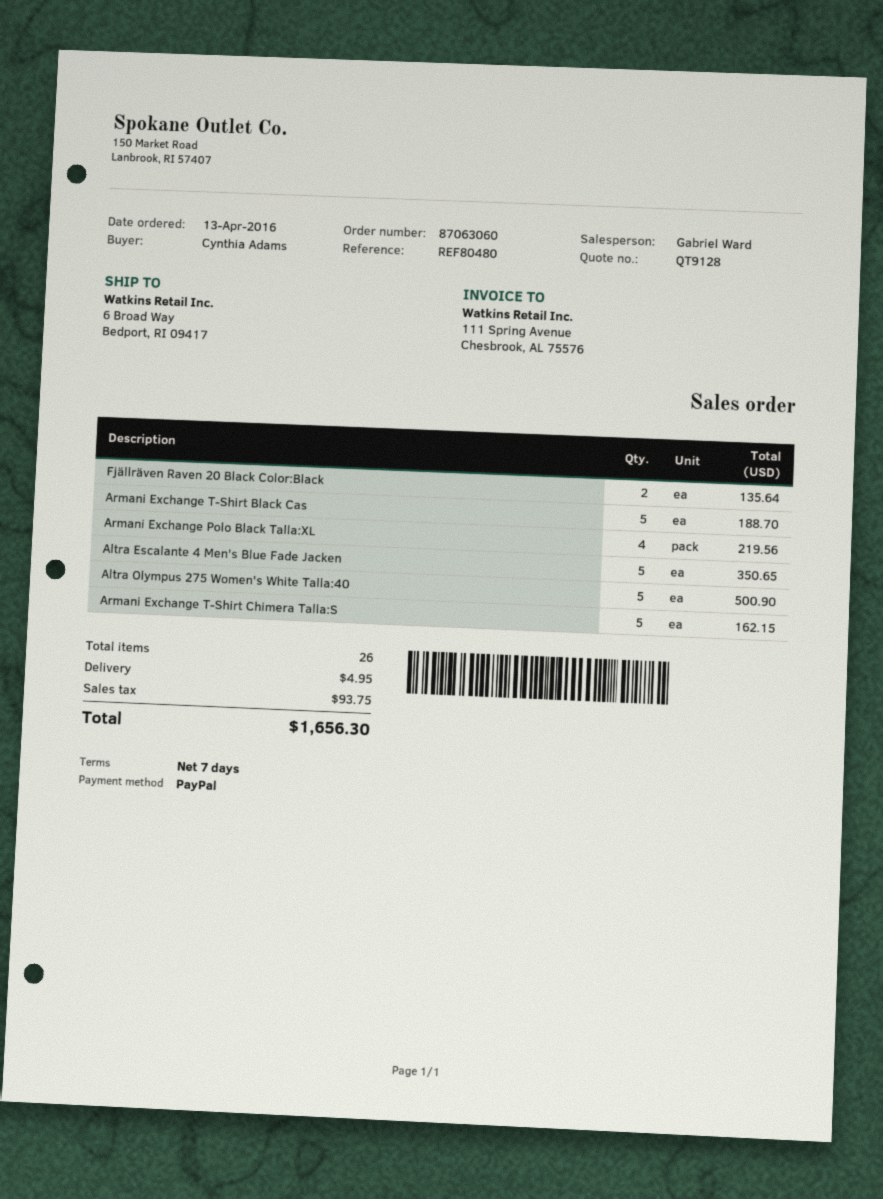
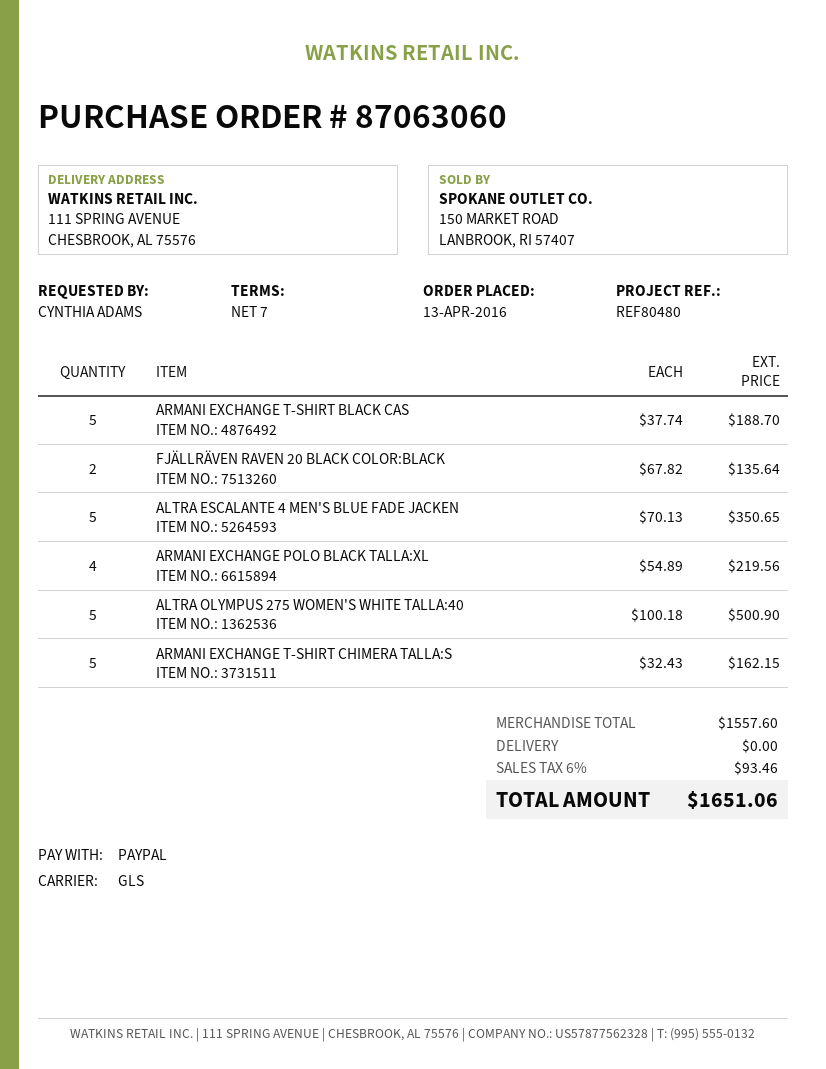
ship to: 6 Broad Way, Bedport, RI 09417 -> 111 SPRING AVENUE, CHESBROOK, AL 75576
shipping: 4.95 -> 0.00
tax: 93.75 -> 93.46
total: 1656.30 -> 1651.06

